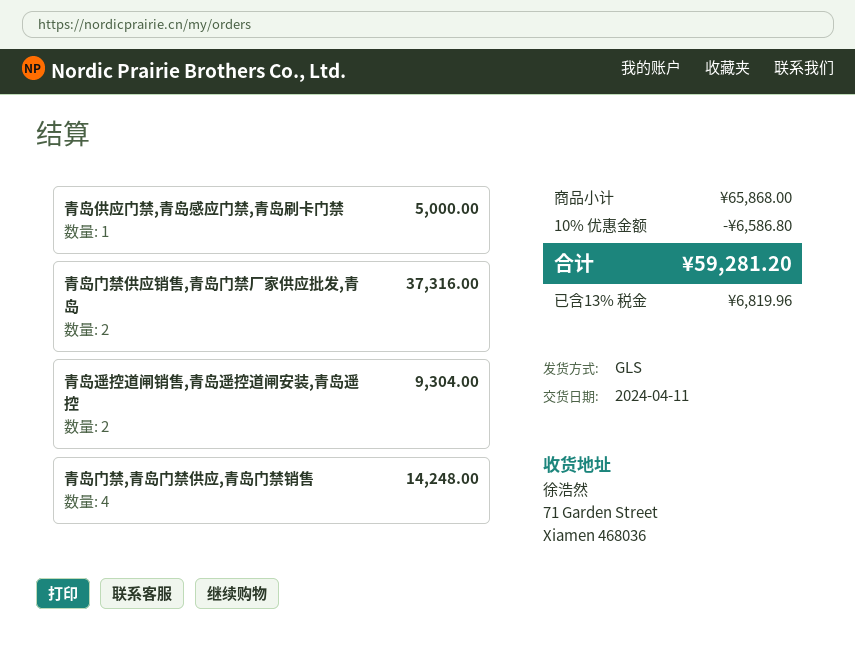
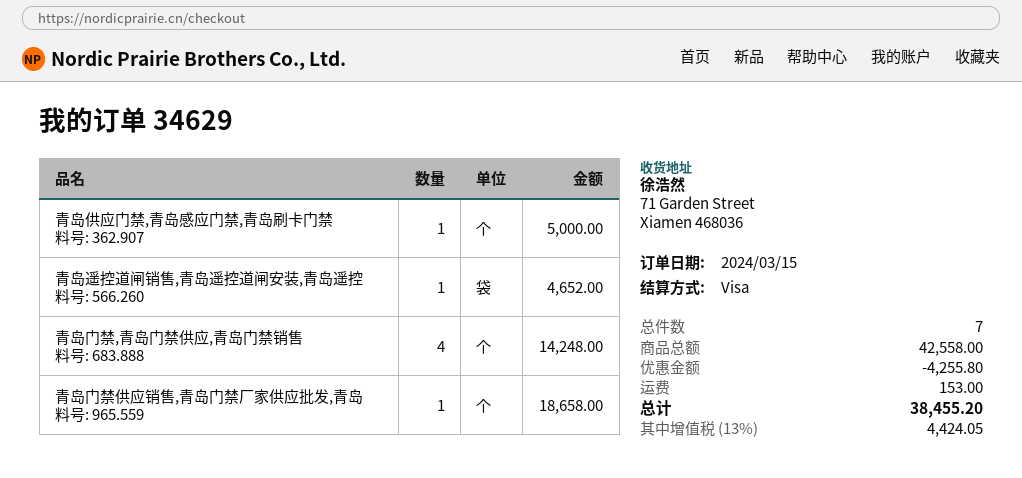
青岛门禁供应销售,青岛门禁厂家供应批发,青岛: 2 for 37316.00 -> 1 for 18658.00
青岛遥控道闸销售,青岛遥控道闸安装,青岛遥控: 2 for 9304.00 -> 1 for 4652.00
subtotal: 65868.00 -> 42558.00
discount: 6586.80 -> 4255.80
shipping: none -> 153.00
tax: 13% = 6819.96 -> 13% = 4424.05
total: 59281.20 -> 38455.20

